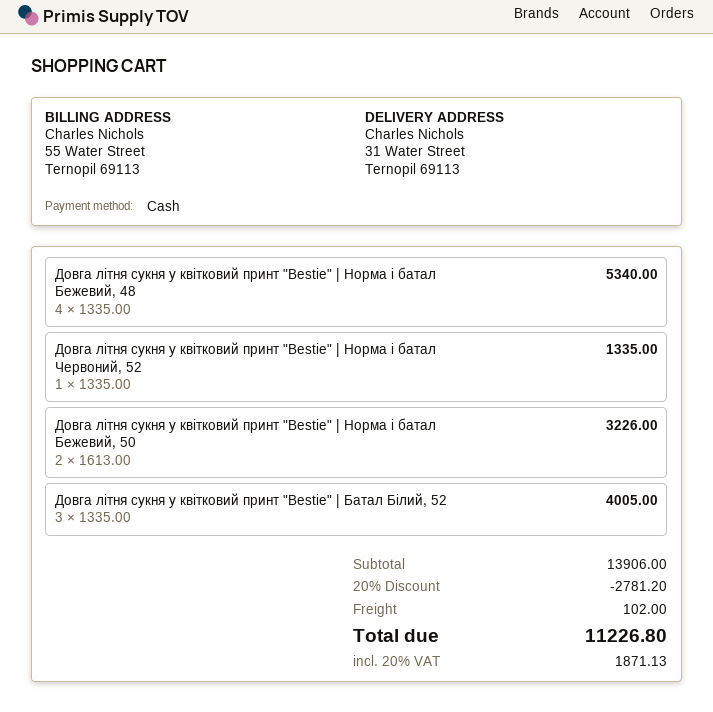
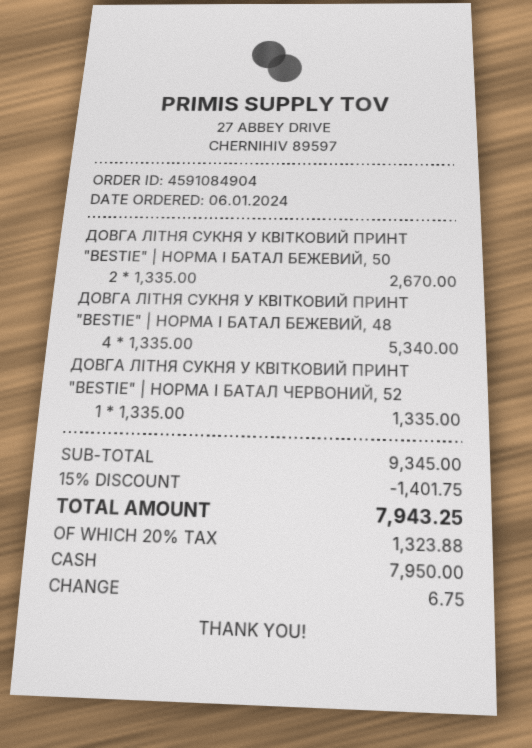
Довга літня сукня у квітковий принт "Bestie" | Норма і батал Бежевий, 50: 2 x 1613.00 = 3226.00 -> 2 x 1335.00 = 2670.00
Довга літня сукня у квітковий принт "Bestie" | Батал Білий, 52: 3 x 1335.00 = 4005.00 -> none
subtotal: 13906.00 -> 9345.00
discount: 20% = 2781.20 -> 15% = 1401.75
shipping: 102.00 -> none
tax: 20% = 1871.13 -> 20% = 1323.88
total: 11226.80 -> 7943.25

